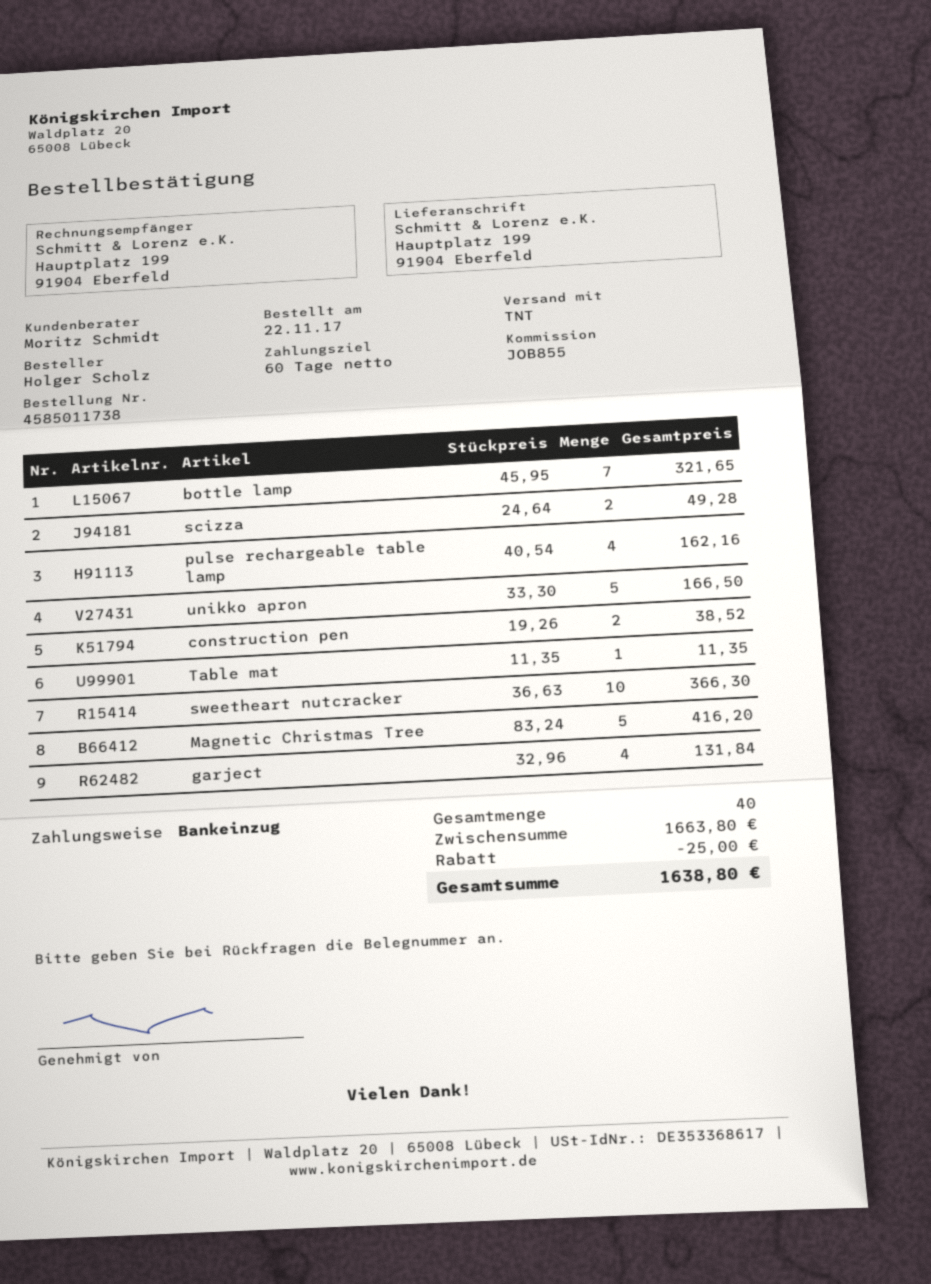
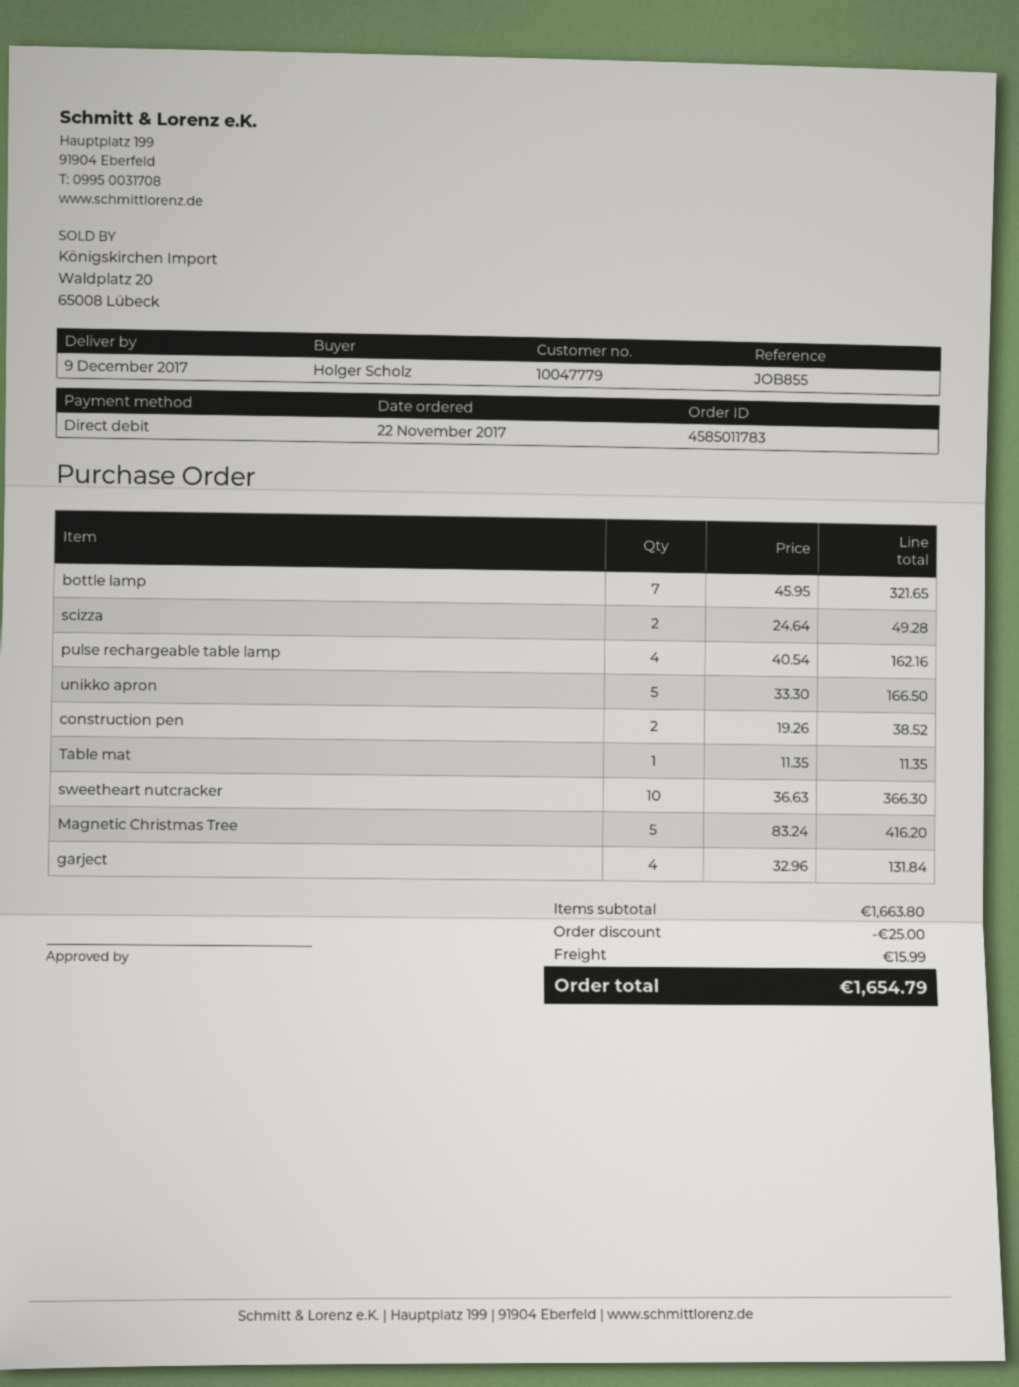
order number: 4585011738 -> 4585011783
shipping: none -> 15.99
total: 1638.80 -> 1654.79

